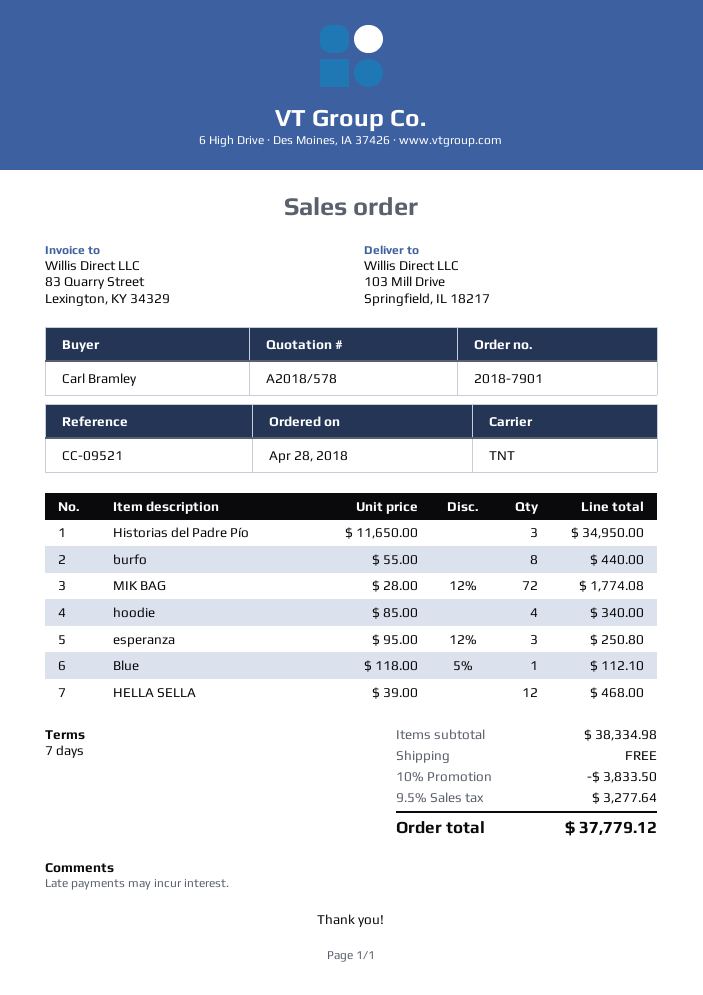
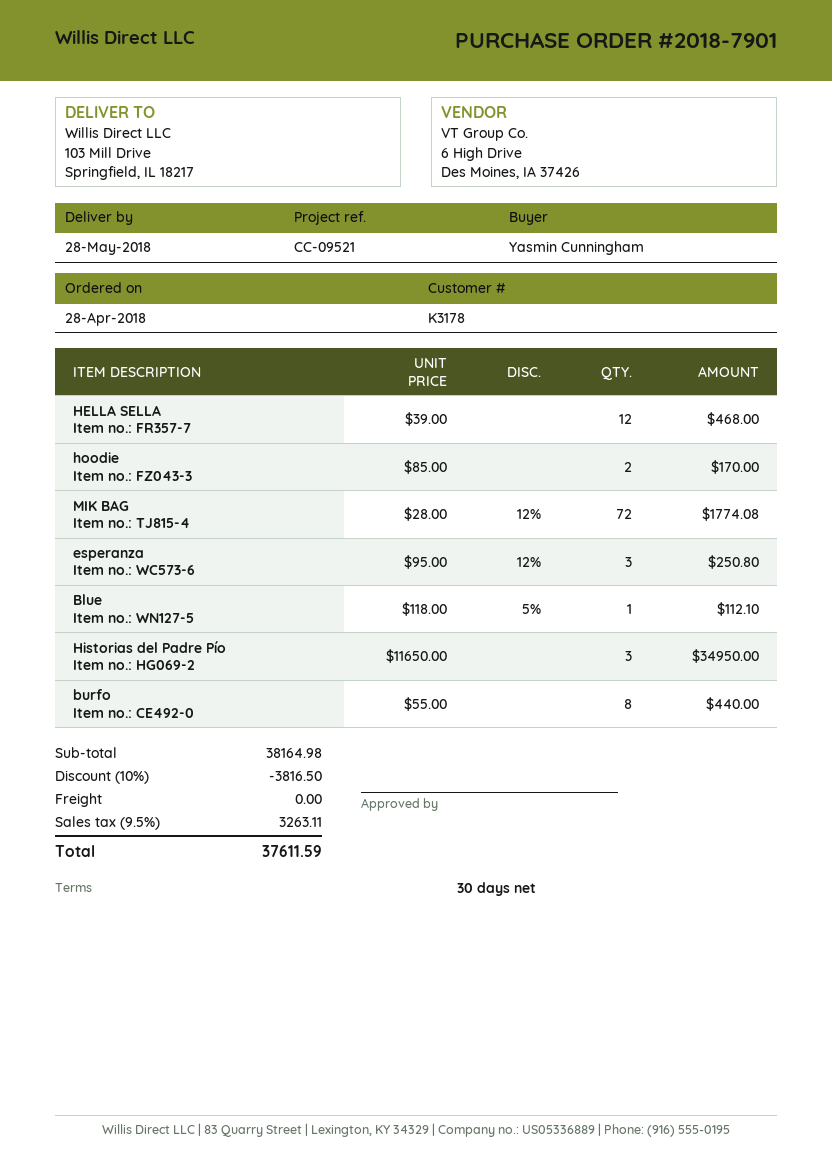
payment terms: 7 days -> 30 days
ordered by: Carl Bramley -> Yasmin Cunningham
hoodie: 4 x 85.00 = 340.00 -> 2 x 85.00 = 170.00
subtotal: 38334.98 -> 38164.98
discount: 10% = 3833.50 -> 10% = 3816.50
tax: 9.5% = 3277.64 -> 9.5% = 3263.11
total: 37779.12 -> 37611.59

